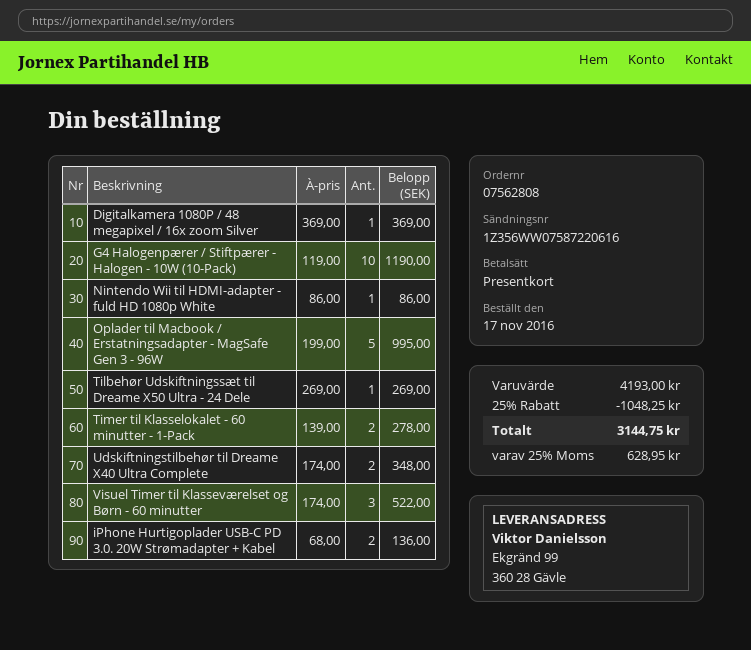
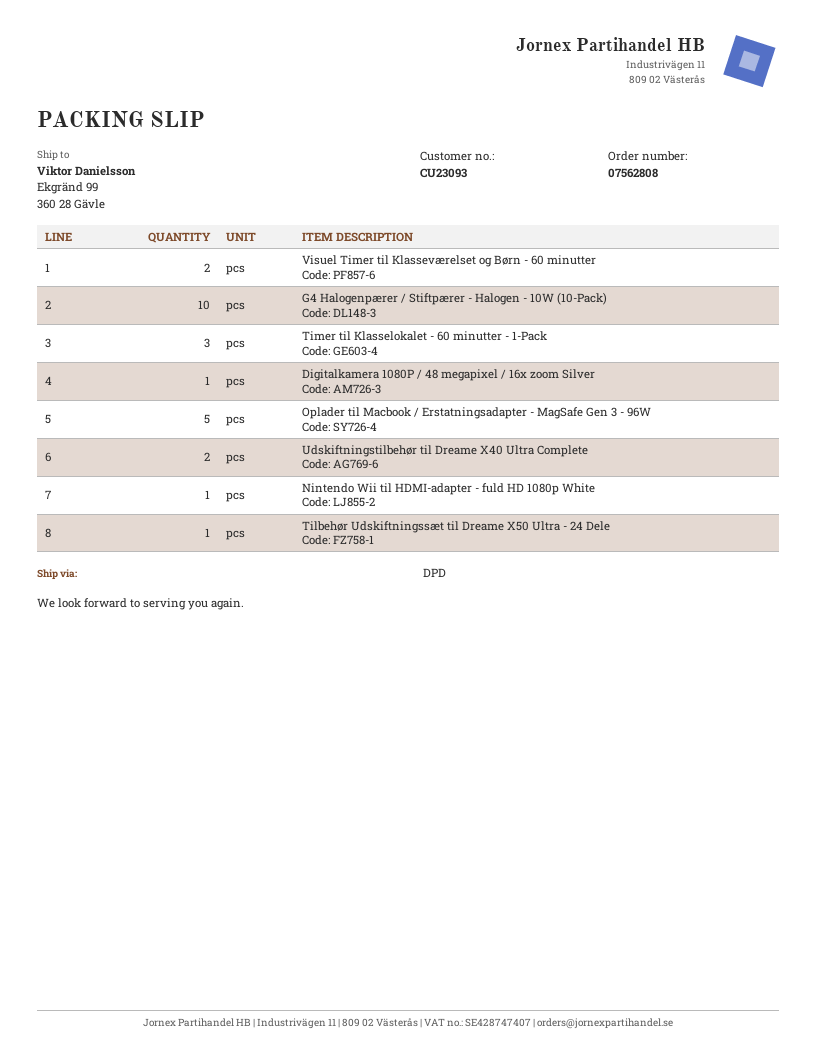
Timer til Klasselokalet - 60 minutter - 1-Pack: 2 -> 3
Visuel Timer til Klasseværelset og Børn - 60 minutter: 3 -> 2
iPhone Hurtigoplader USB-C PD 3.0. 20W Strømadapter + Kabel: 2 -> none

